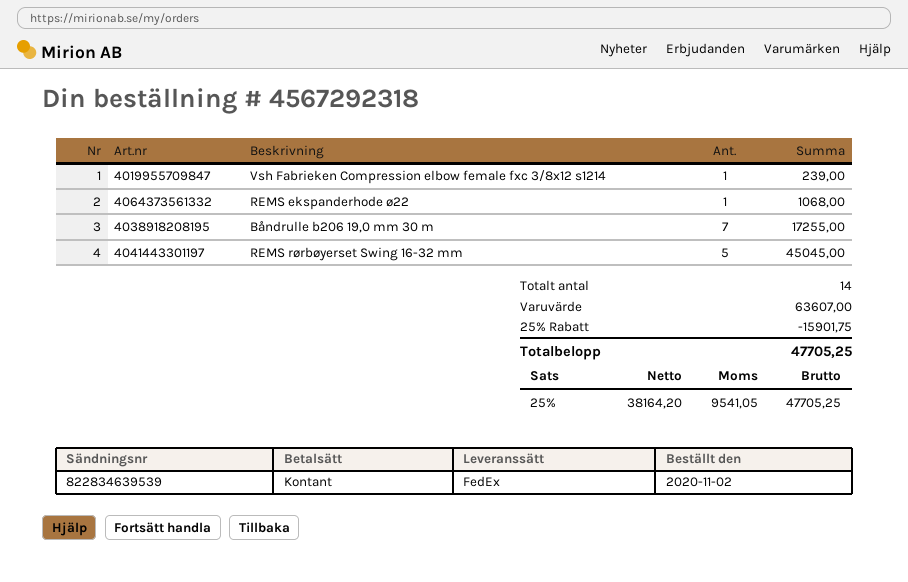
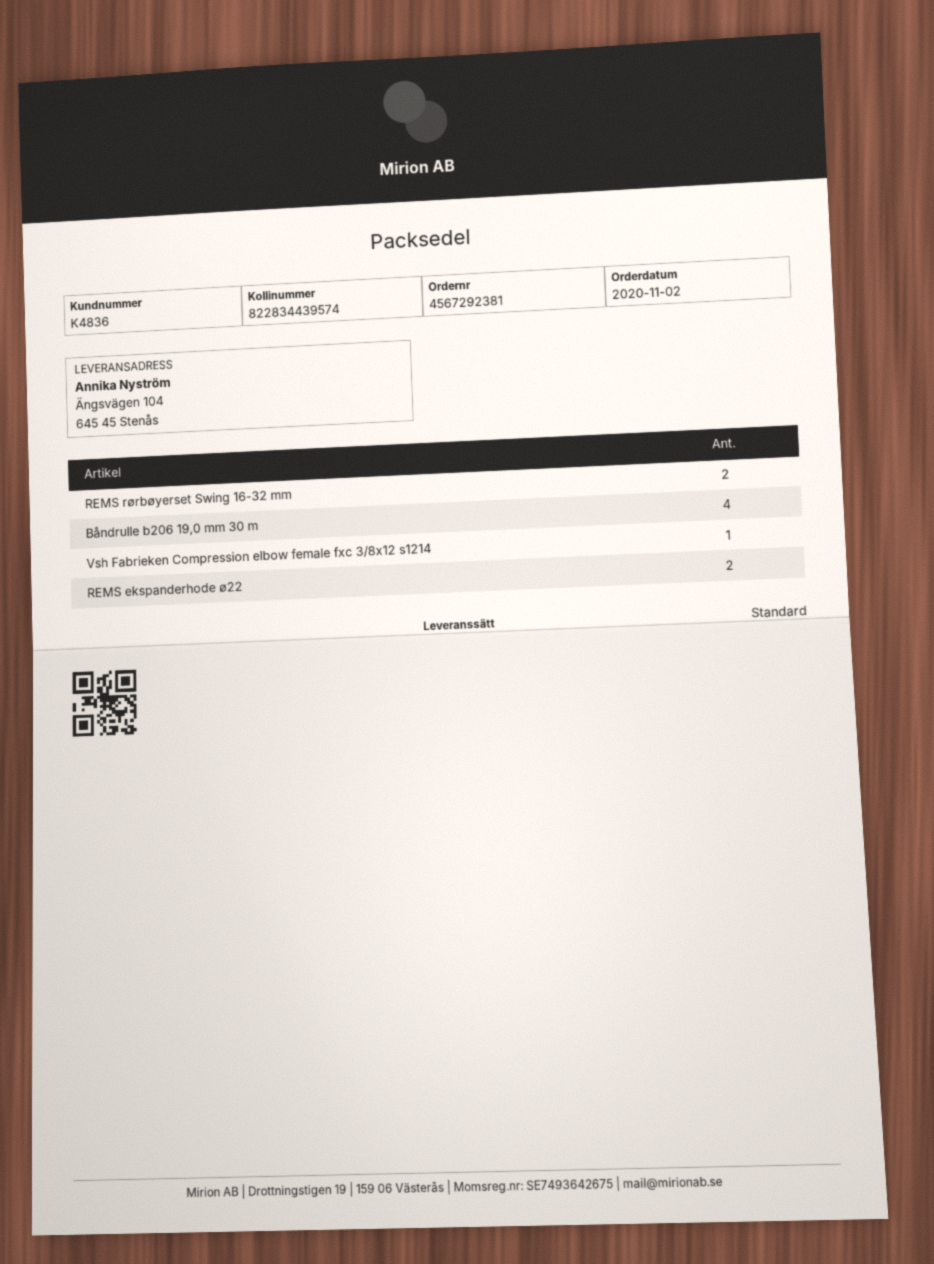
order number: 4567292318 -> 4567292381
shipping method: FedEx -> standard
tracking number: 822834639539 -> 822834439574
REMS ekspanderhode ø22: 1 -> 2
Båndrulle b206 19,0 mm 30 m: 7 -> 4
REMS rørbøyerset Swing 16-32 mm: 5 -> 2

